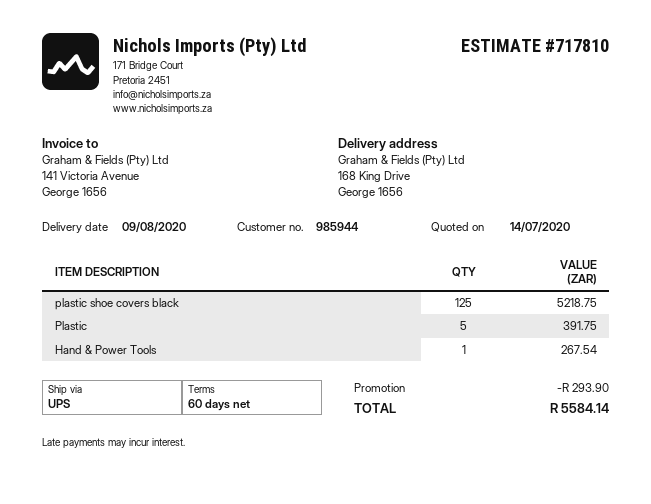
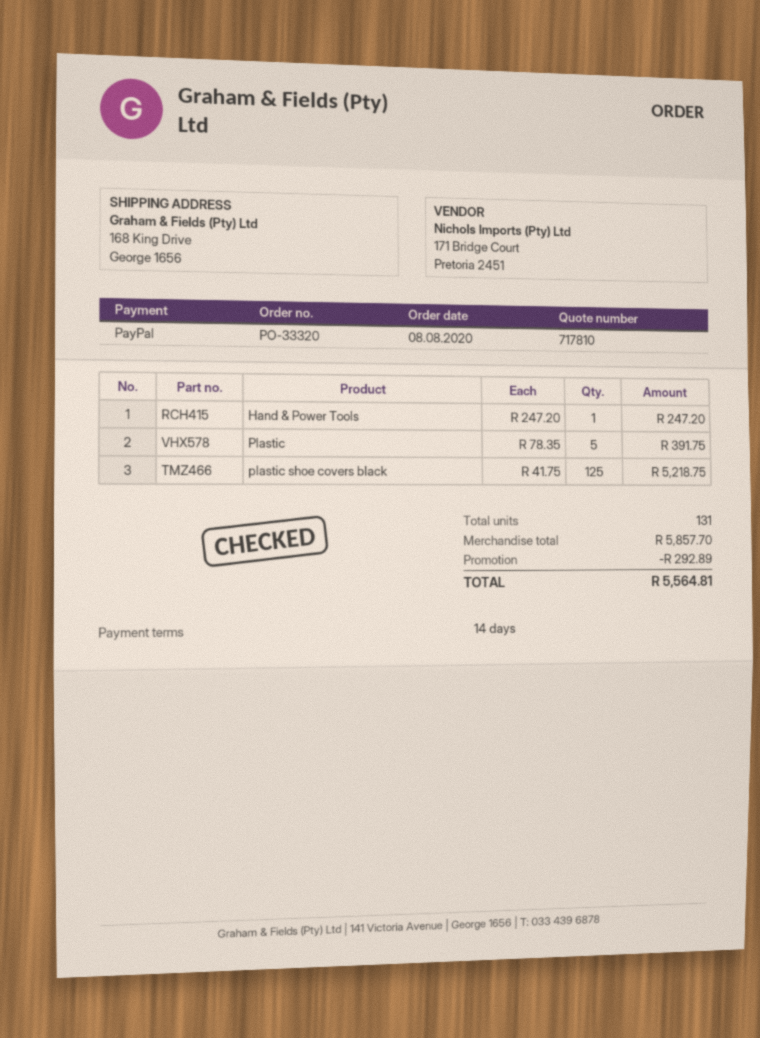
payment terms: 60 days -> 14 days
Hand & Power Tools: 1 for 267.54 -> 1 for 247.20
discount: 293.90 -> 292.89
total: 5584.14 -> 5564.81

